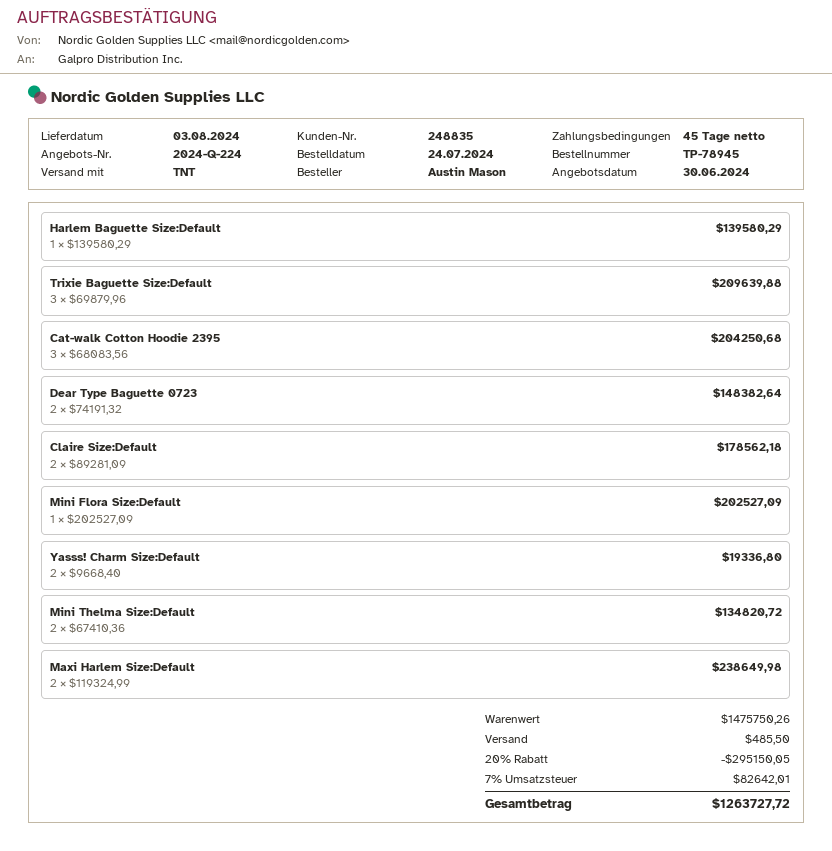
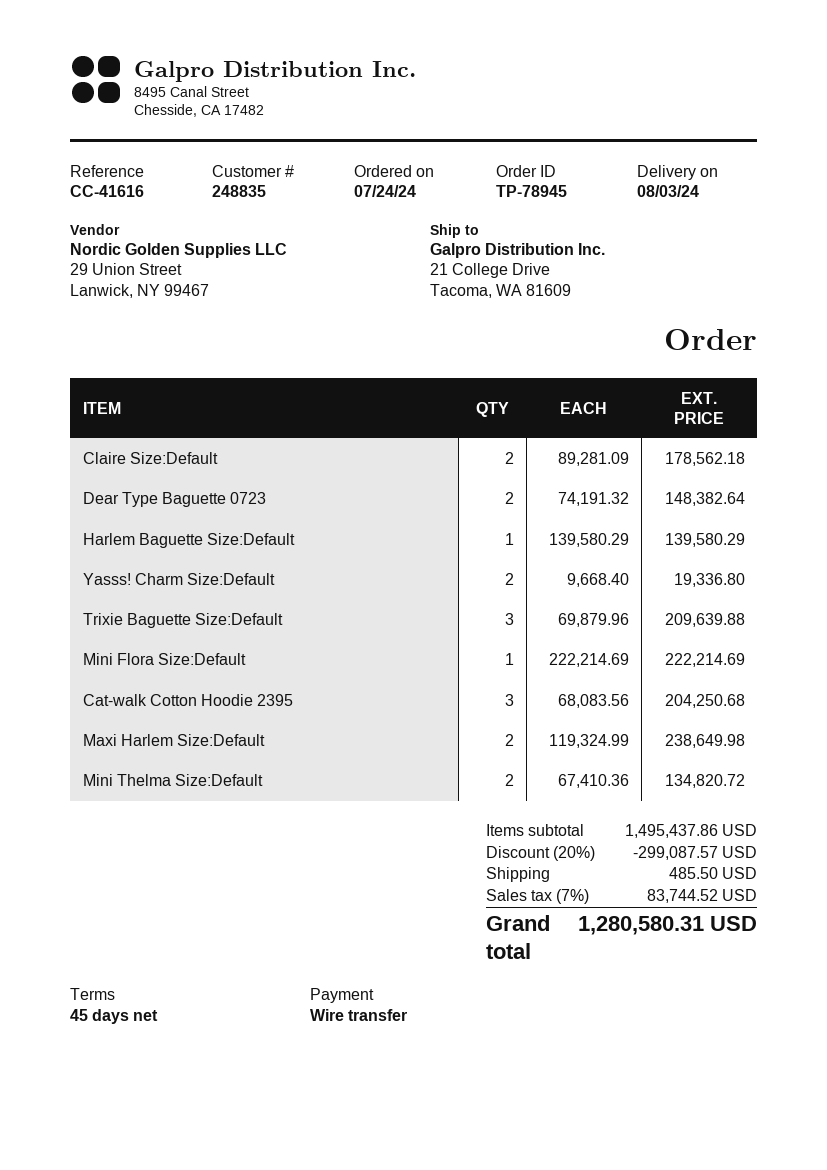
Mini Flora Size:Default: 1 x 202527.09 = 202527.09 -> 1 x 222214.69 = 222214.69
subtotal: 1475750.26 -> 1495437.86
discount: 20% = 295150.05 -> 20% = 299087.57
tax: 7% = 82642.01 -> 7% = 83744.52
total: 1263727.72 -> 1280580.31

